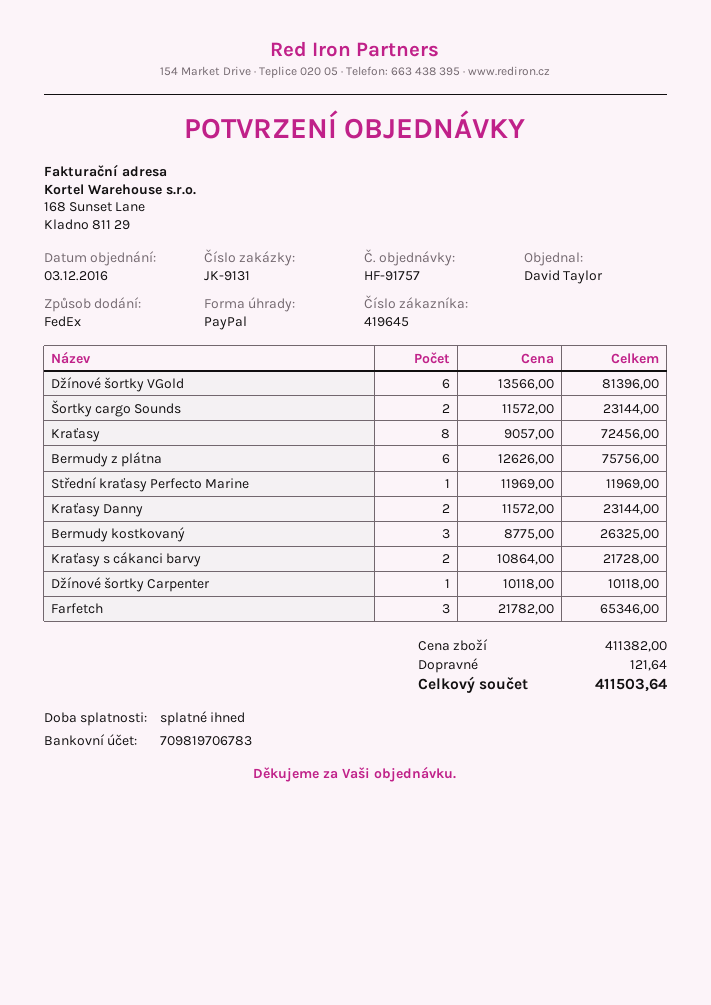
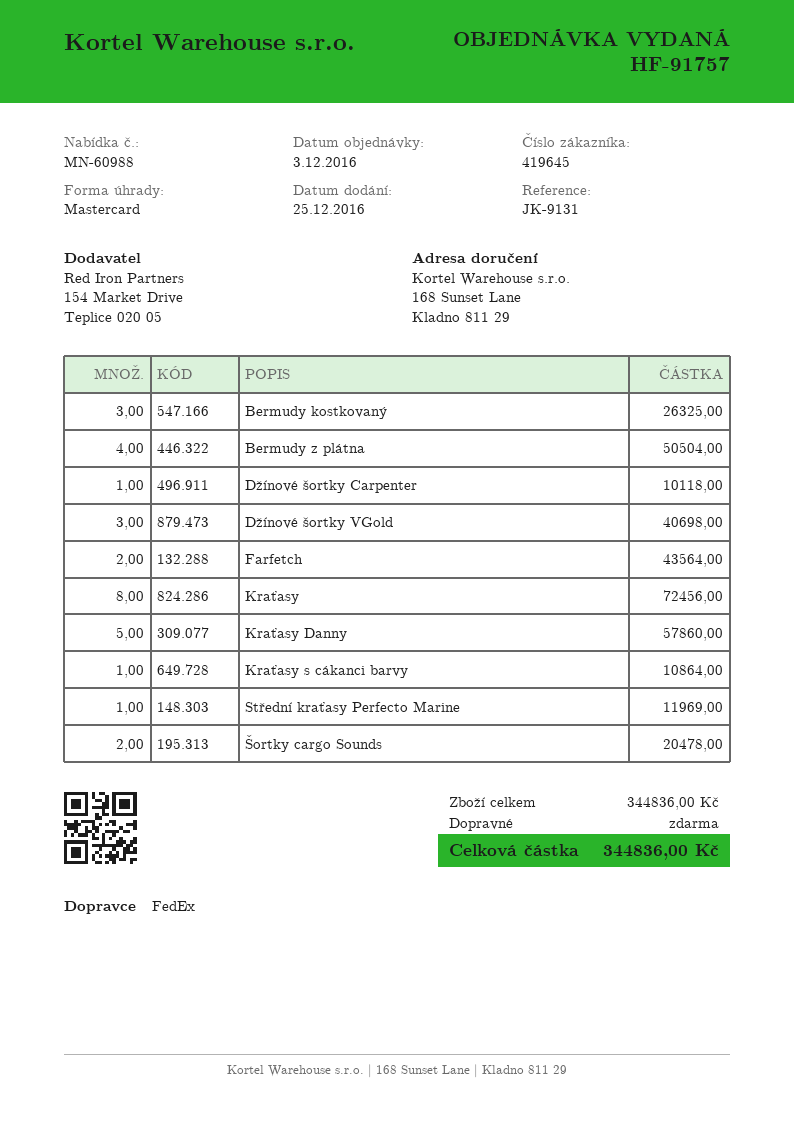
payment method: PayPal -> Mastercard
Džínové šortky VGold: 6 for 81396.00 -> 3 for 40698.00
Šortky cargo Sounds: 2 for 23144.00 -> 2 for 20478.00
Bermudy z plátna: 6 for 75756.00 -> 4 for 50504.00
Kraťasy Danny: 2 for 23144.00 -> 5 for 57860.00
Kraťasy s cákanci barvy: 2 for 21728.00 -> 1 for 10864.00
Farfetch: 3 for 65346.00 -> 2 for 43564.00
subtotal: 411382.00 -> 344836.00
shipping: 121.64 -> 0.00
total: 411503.64 -> 344836.00

